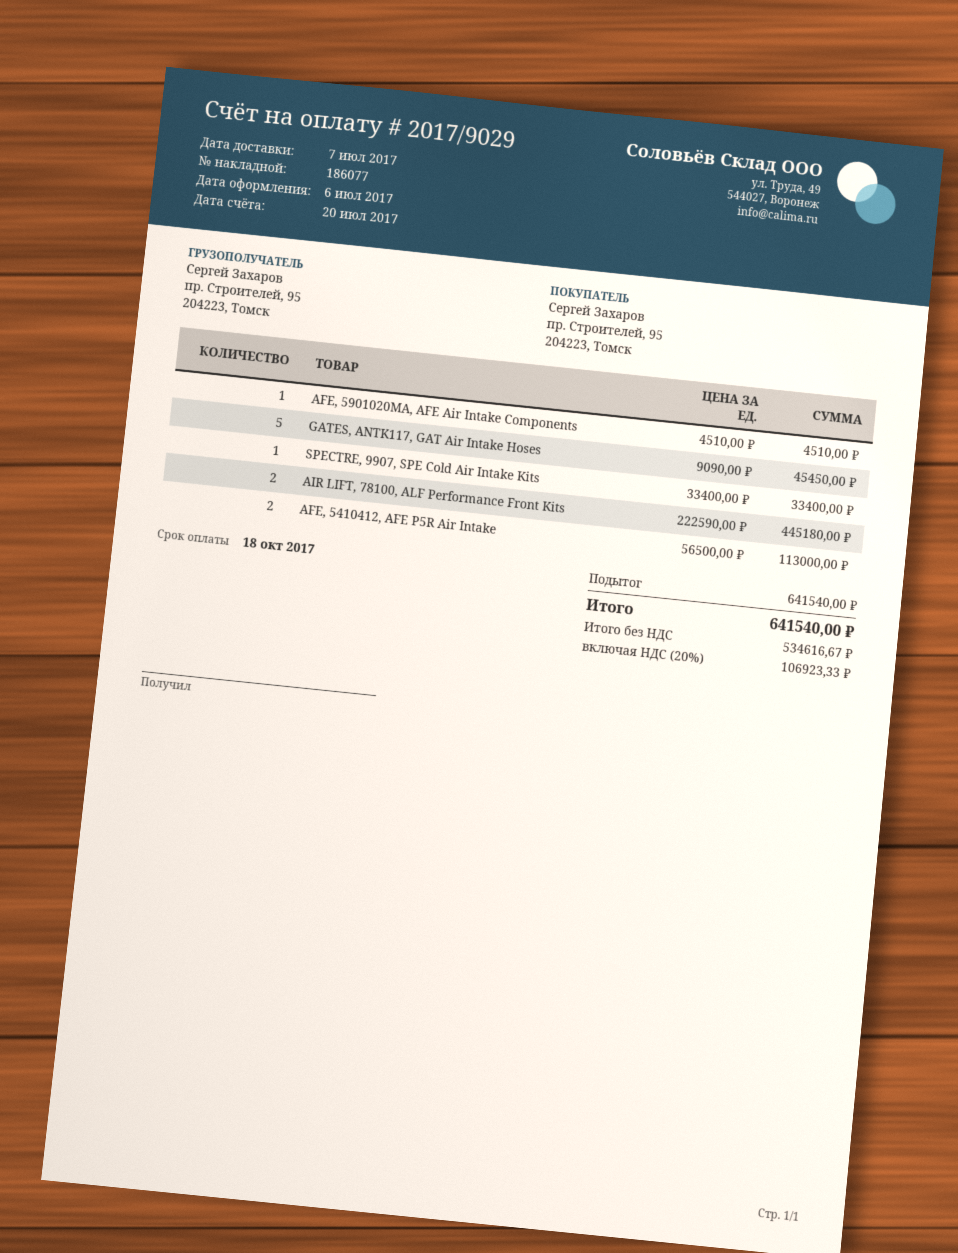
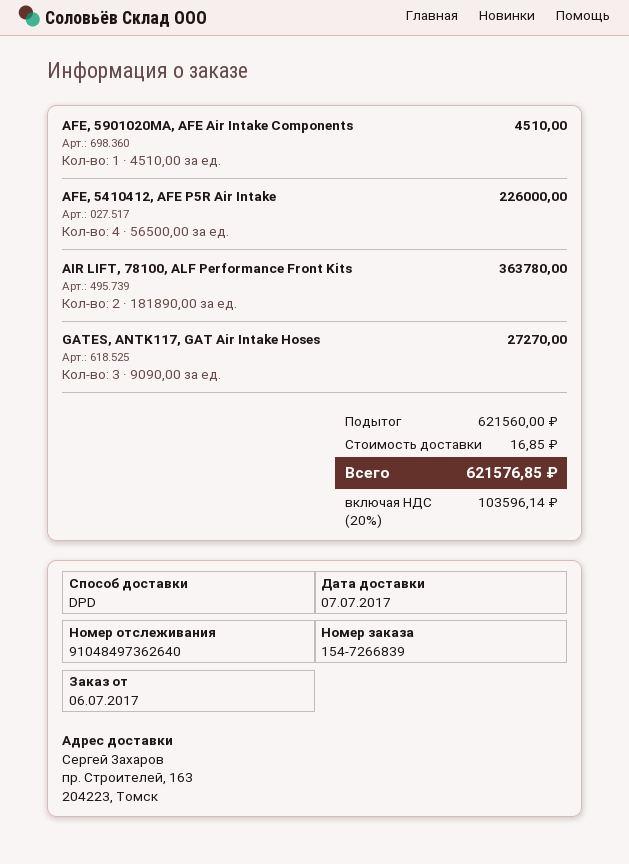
ship to: пр. Строителей, 95, 204223, Томск -> пр. Строителей, 163, 204223, Томск
GATES, ANTK117, GAT Air Intake Hoses: 5 x 9090.00 = 45450.00 -> 3 x 9090.00 = 27270.00
SPECTRE, 9907, SPE Cold Air Intake Kits: 1 x 33400.00 = 33400.00 -> none
AIR LIFT, 78100, ALF Performance Front Kits: 2 x 222590.00 = 445180.00 -> 2 x 181890.00 = 363780.00
AFE, 5410412, AFE P5R Air Intake: 2 x 56500.00 = 113000.00 -> 4 x 56500.00 = 226000.00
subtotal: 641540.00 -> 621560.00
shipping: none -> 16.85
tax: 20% = 106923.33 -> 20% = 103596.14
total: 641540.00 -> 621576.85

